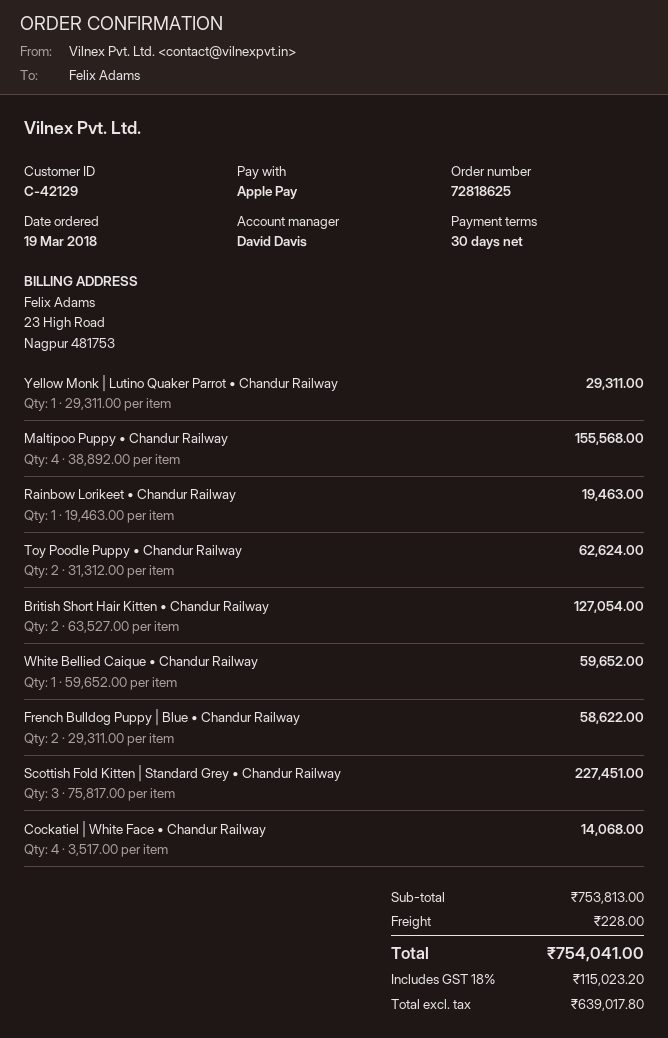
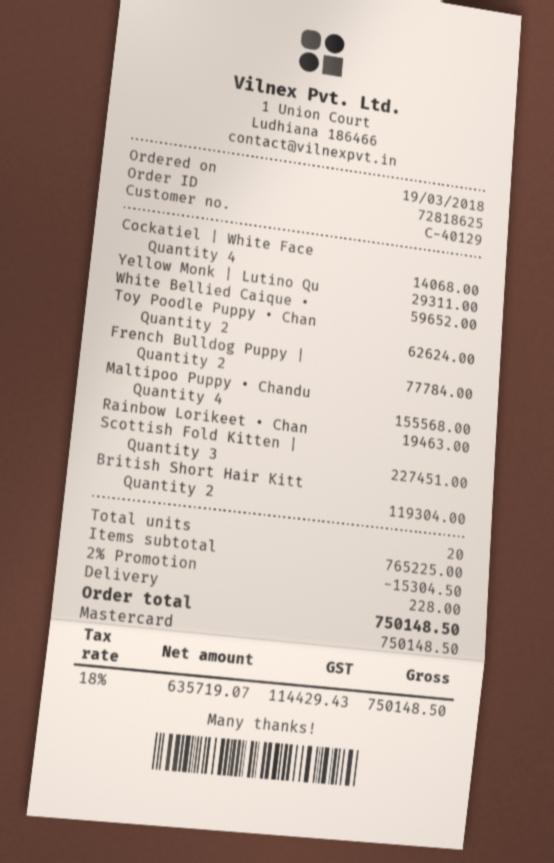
customer number: C-42129 -> C-40129
payment method: Apple Pay -> Mastercard
British Short Hair Kitten • Chandur Railway: 2 for 127054.00 -> 2 for 119304.00
French Bulldog Puppy | Blue • Chandur Railway: 2 for 58622.00 -> 2 for 77784.00
subtotal: 753813.00 -> 765225.00
discount: none -> 2% = 15304.50
net: 639017.80 -> 635719.07
tax: 18% = 115023.20 -> 18% = 114429.43
total: 754041.00 -> 750148.50

